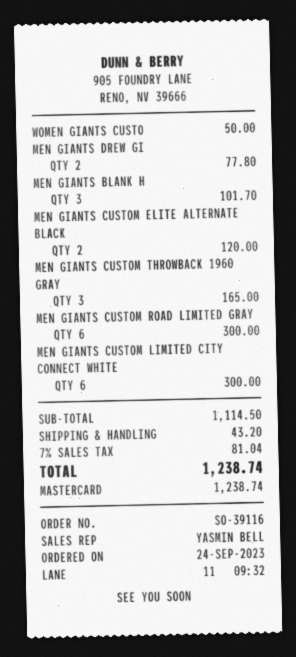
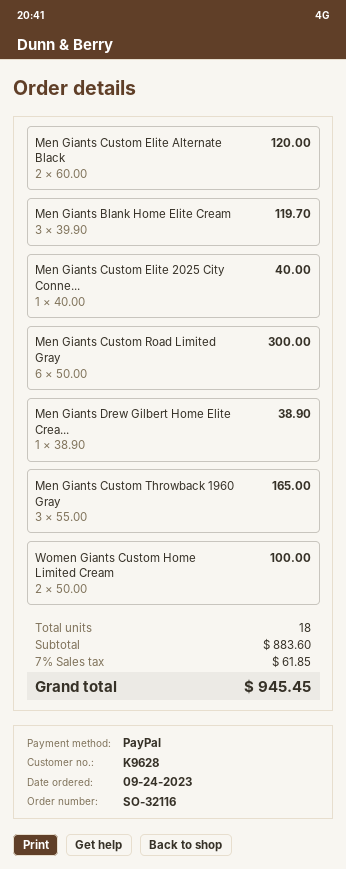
order number: SO-39116 -> SO-32116
payment method: Mastercard -> PayPal
WOMEN GIANTS CUSTO: 1 for 50.00 -> 2 for 100.00
MEN GIANTS DREW GI: 2 for 77.80 -> 1 for 38.90
MEN GIANTS BLANK H: 3 for 101.70 -> 3 for 119.70
MEN GIANTS CUSTOM LIMITED CITY CONNECT WHITE: 6 for 300.00 -> none
Men Giants Custom Elite 2025 City Conne...: none -> 1 for 40.00
subtotal: 1114.50 -> 883.60
shipping: 43.20 -> none
tax: 7% = 81.04 -> 7% = 61.85
total: 1238.74 -> 945.45

